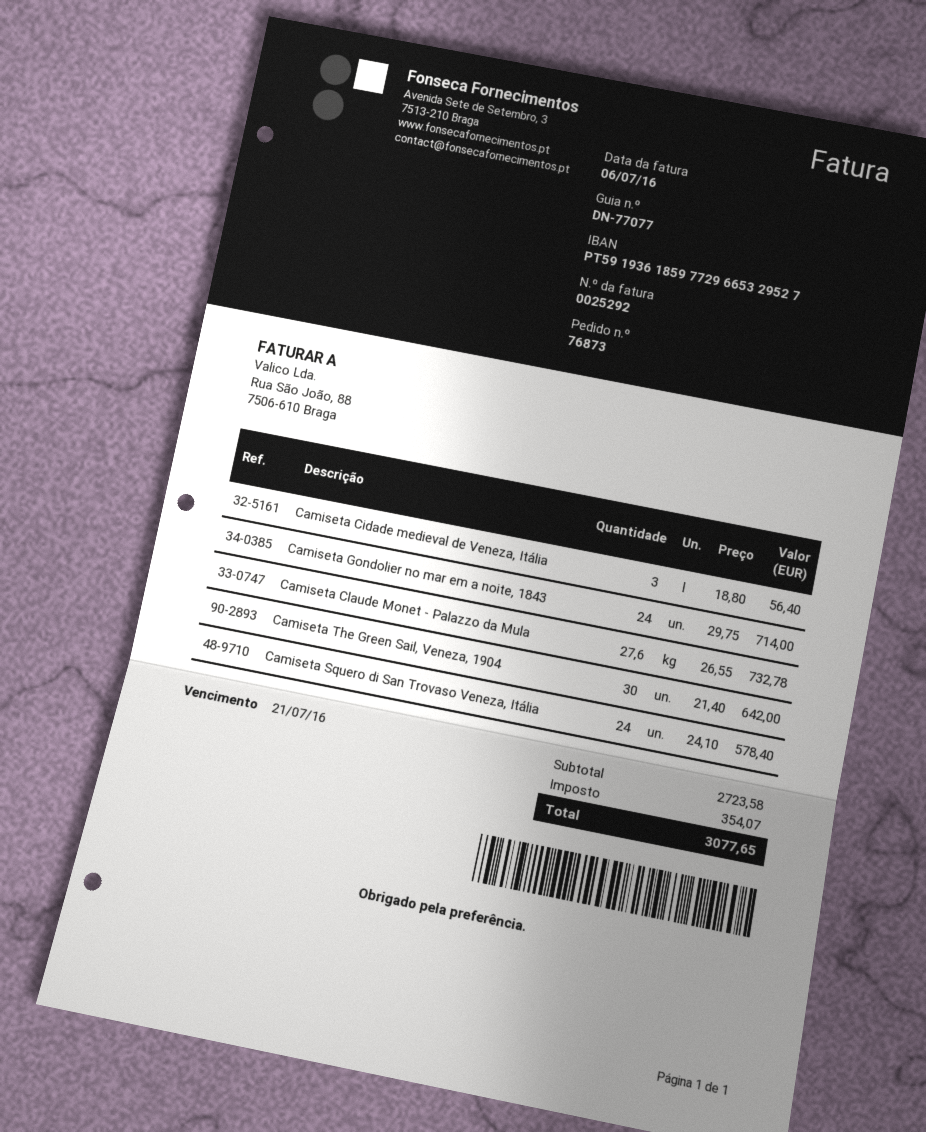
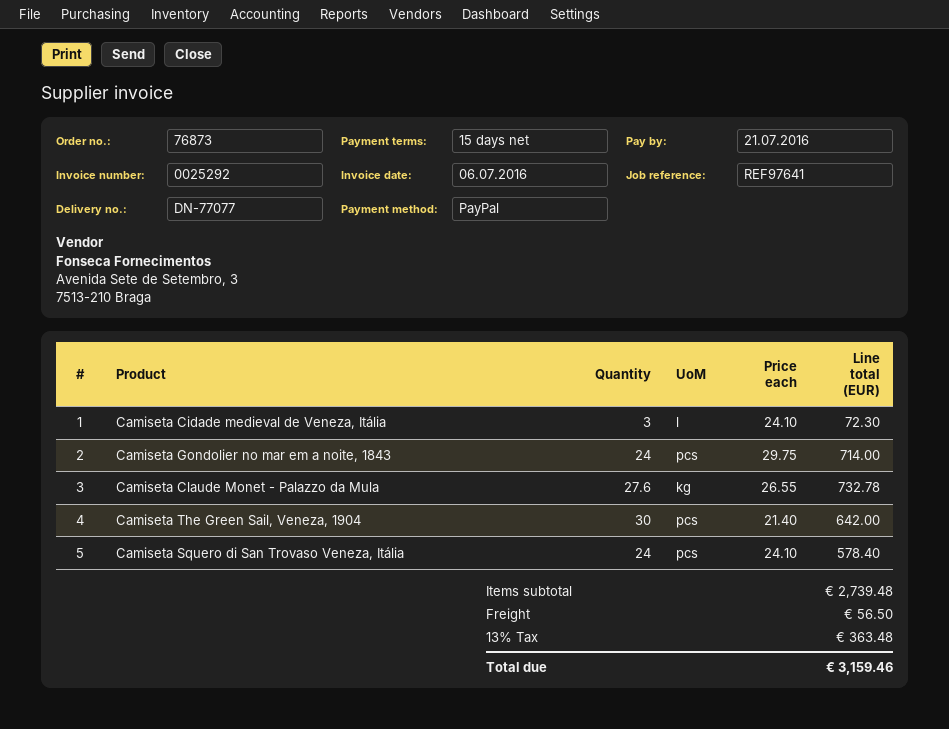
Camiseta Cidade medieval de Veneza, Itália: 3 x 18.80 = 56.40 -> 3 x 24.10 = 72.30
subtotal: 2723.58 -> 2739.48
shipping: none -> 56.50
tax: 354.07 -> 363.48
total: 3077.65 -> 3159.46

